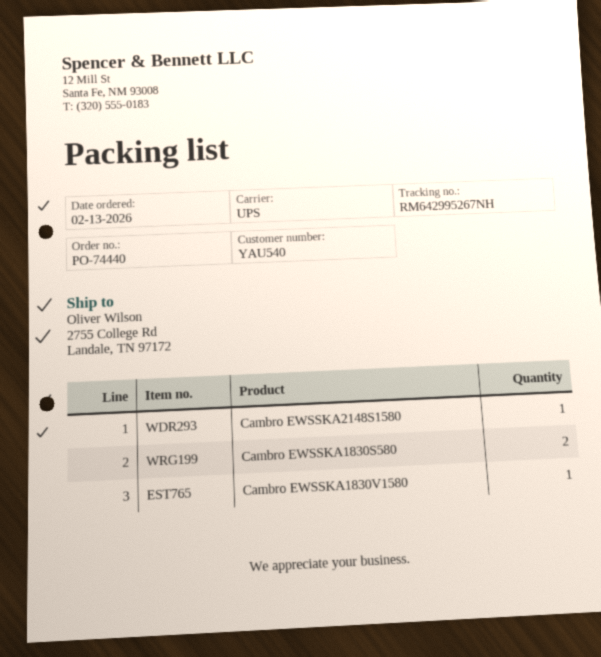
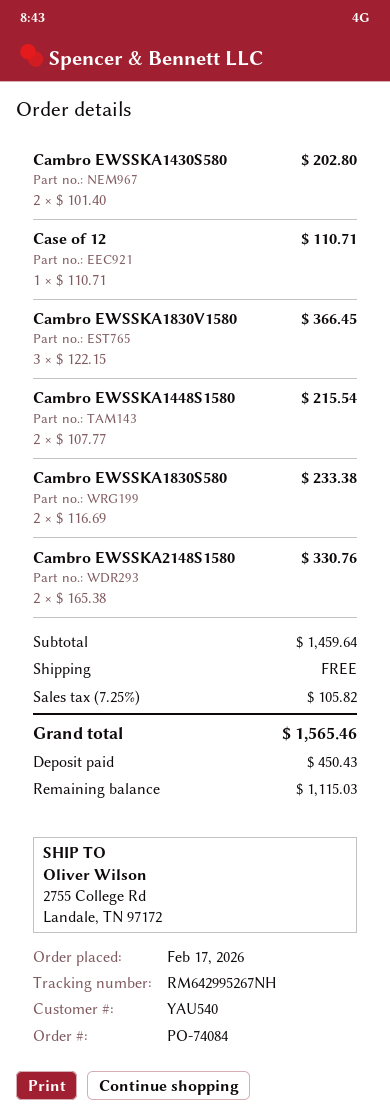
order number: PO-74440 -> PO-74084
order date: 2026-02-13 -> 2026-02-17
Cambro EWSSKA2148S1580: 1 -> 2
Cambro EWSSKA1830V1580: 1 -> 3
Cambro EWSSKA1430S580: none -> 2
Case of 12: none -> 1
Cambro EWSSKA1448S1580: none -> 2

